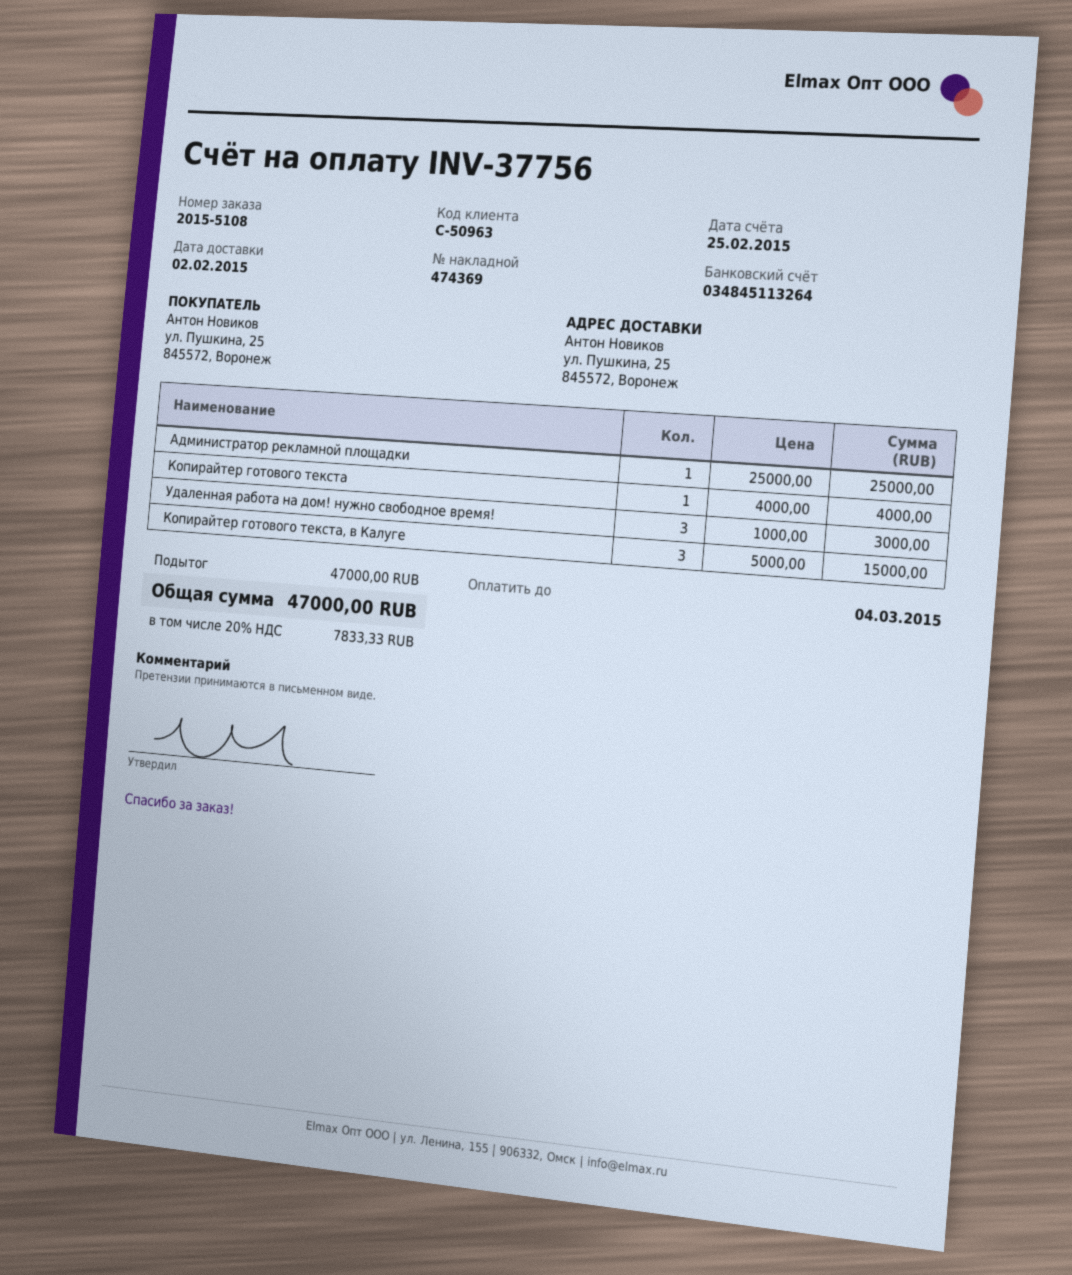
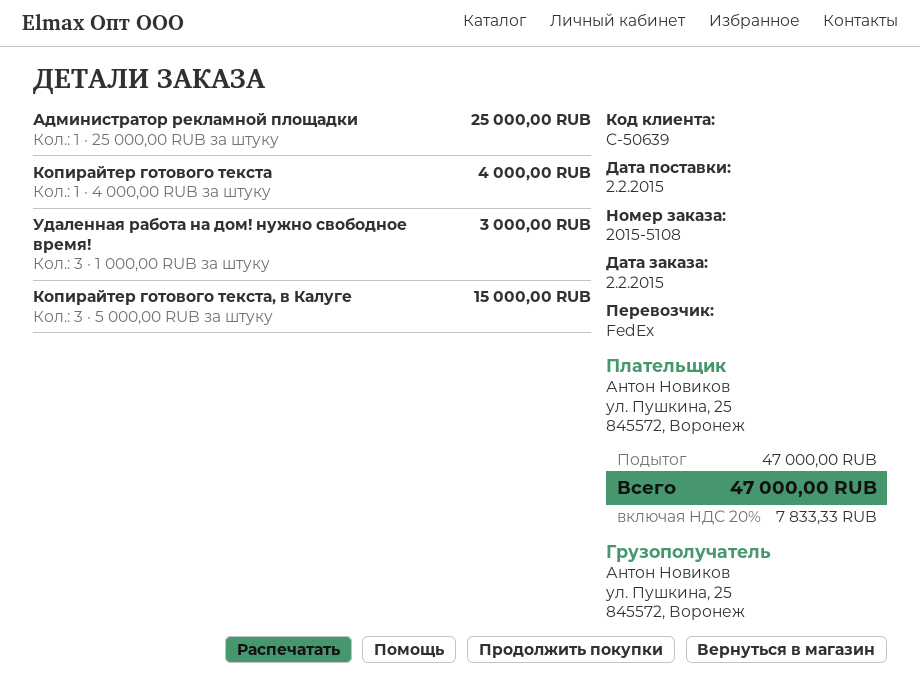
customer number: C-50963 -> C-50639

